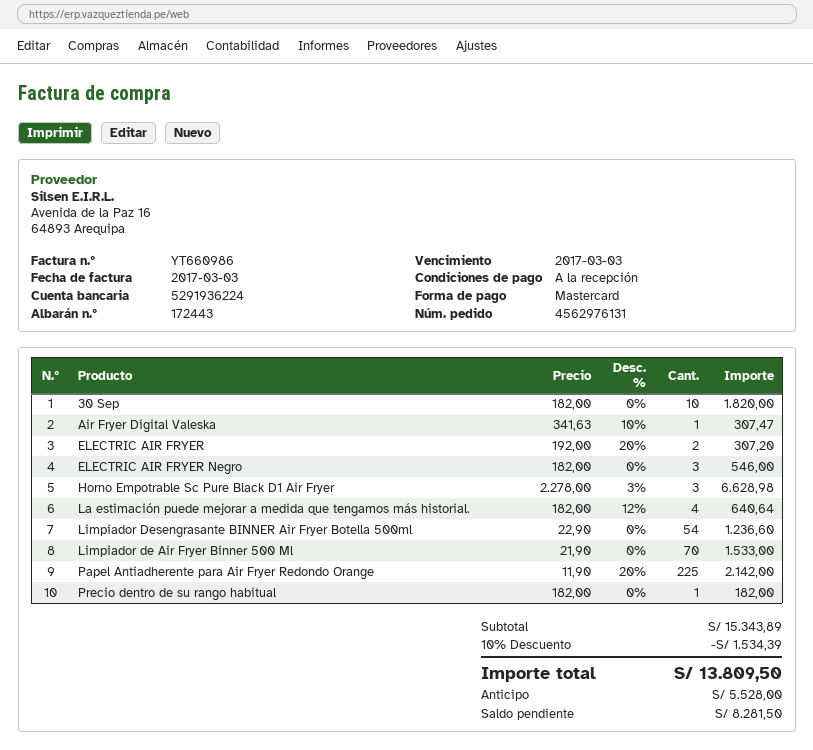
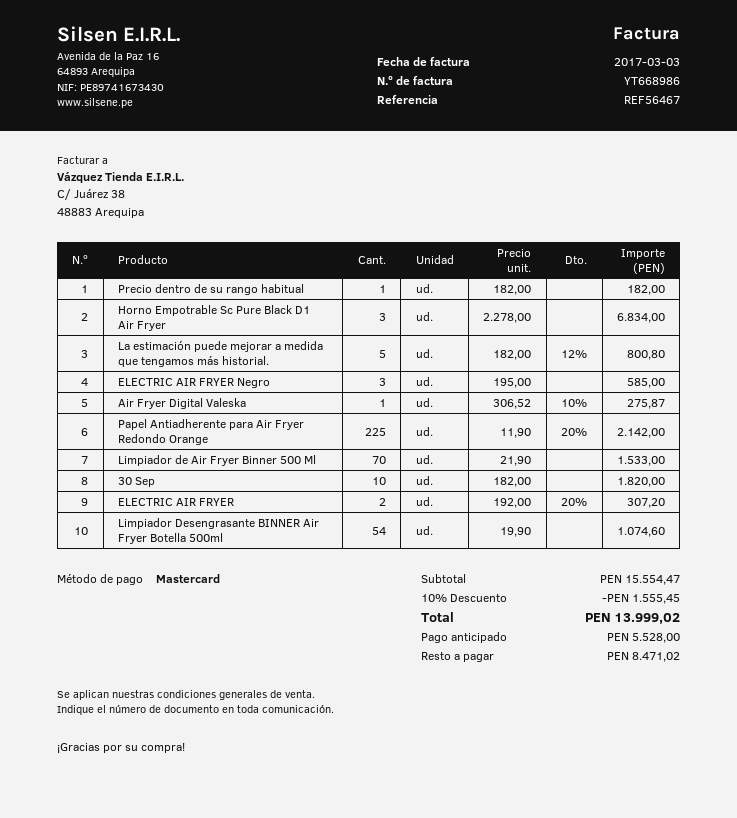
invoice number: YT660986 -> YT668986
Air Fryer Digital Valeska: 1 x 341.63 - 10% = 307.47 -> 1 x 306.52 - 10% = 275.87
ELECTRIC AIR FRYER Negro: 3 x 182.00 = 546.00 -> 3 x 195.00 = 585.00
Horno Empotrable Sc Pure Black D1 Air Fryer: 3 x 2278.00 - 3% = 6628.98 -> 3 x 2278.00 = 6834.00
La estimación puede mejorar a medida que tengamos más historial.: 4 x 182.00 - 12% = 640.64 -> 5 x 182.00 - 12% = 800.80
Limpiador Desengrasante BINNER Air Fryer Botella 500ml: 54 x 22.90 = 1236.60 -> 54 x 19.90 = 1074.60
subtotal: 15343.89 -> 15554.47
discount: 10% = 1534.39 -> 10% = 1555.45
total: 13809.50 -> 13999.02
balance: 8281.50 -> 8471.02

